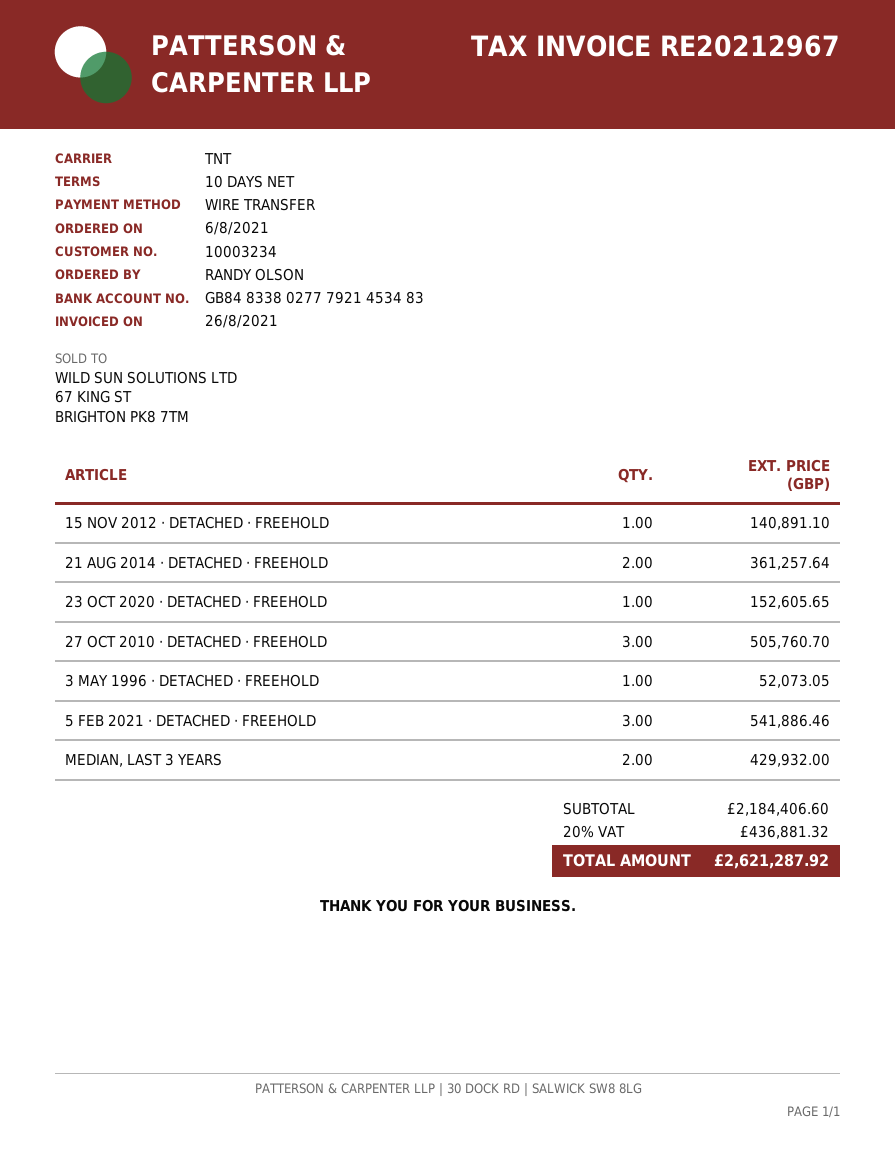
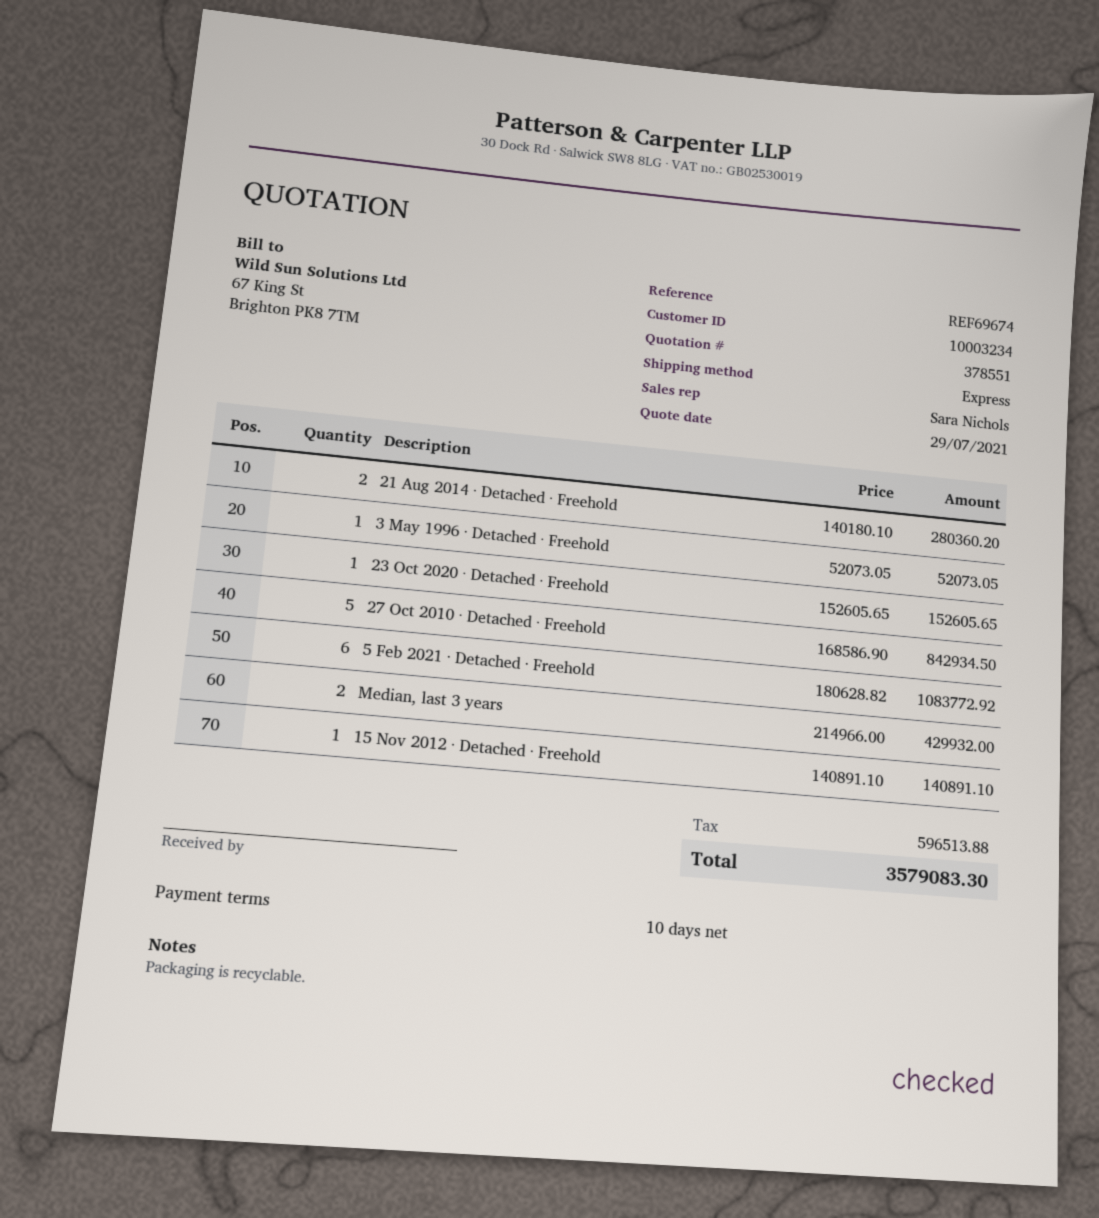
shipping method: TNT -> express
21 AUG 2014 · DETACHED · FREEHOLD: 2 for 361257.64 -> 2 for 280360.20
27 OCT 2010 · DETACHED · FREEHOLD: 3 for 505760.70 -> 5 for 842934.50
5 FEB 2021 · DETACHED · FREEHOLD: 3 for 541886.46 -> 6 for 1083772.92
tax: 436881.32 -> 596513.88
total: 2621287.92 -> 3579083.30

